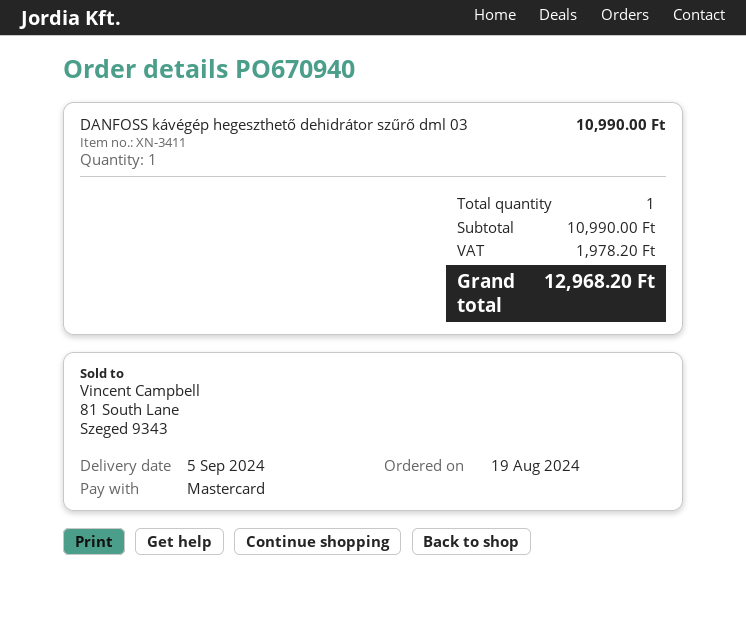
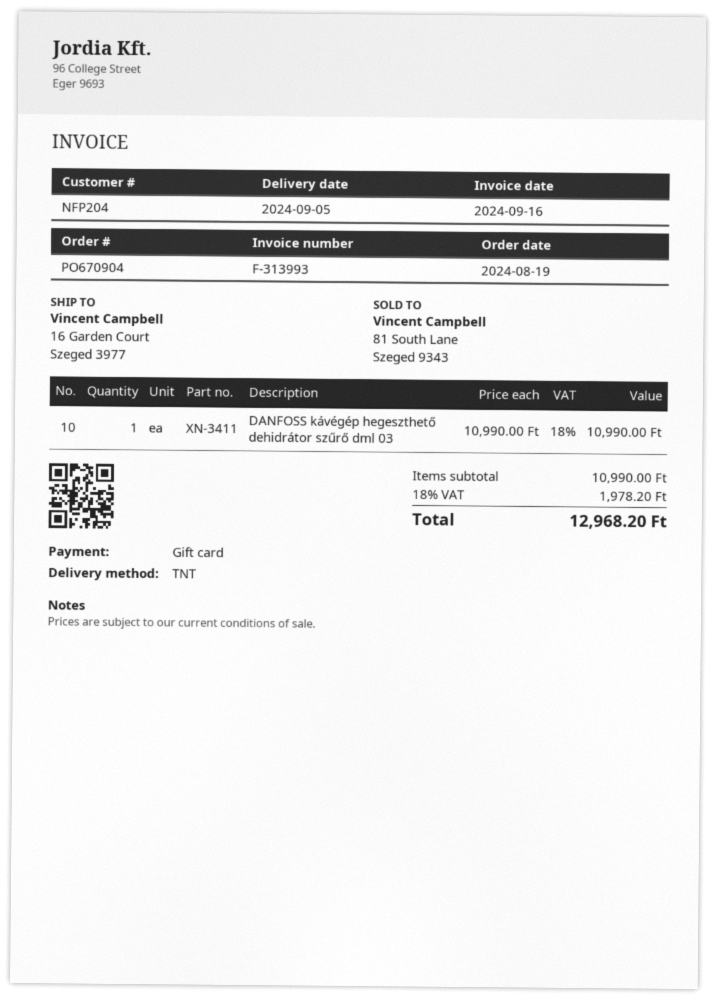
order number: PO670940 -> PO670904
payment method: Mastercard -> gift card

